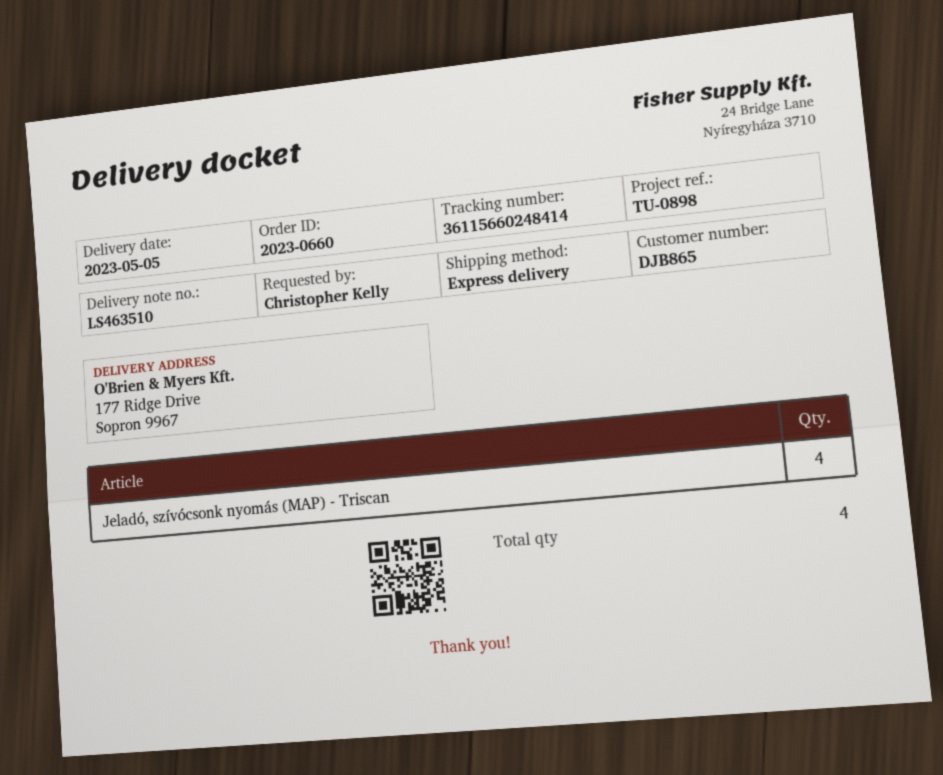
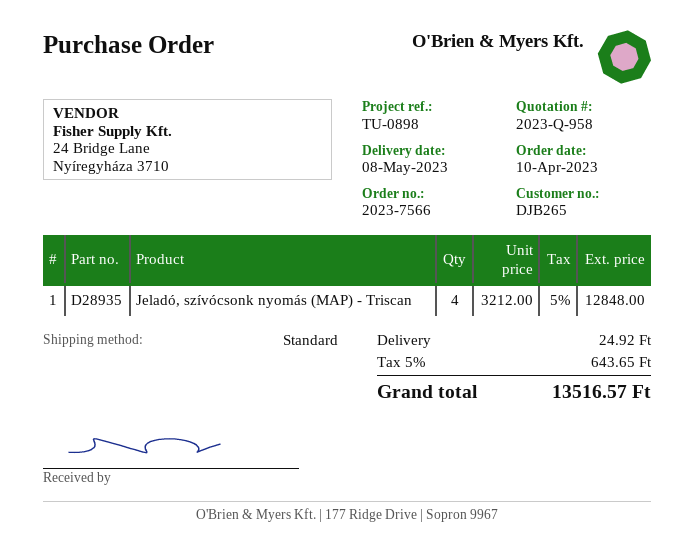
order number: 2023-0660 -> 2023-7566
delivery date: 2023-05-05 -> 2023-05-08
customer number: DJB865 -> DJB265
shipping method: express -> standard

